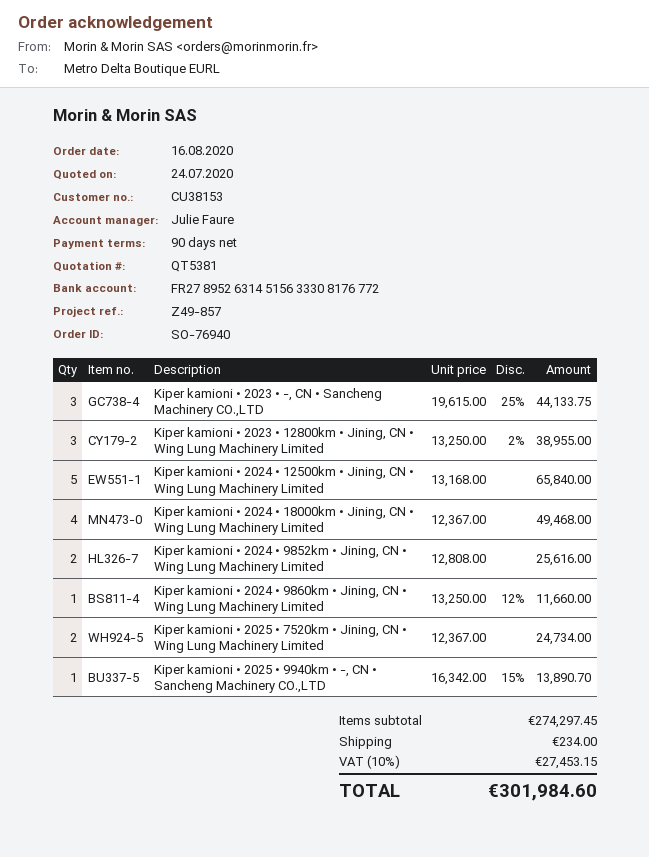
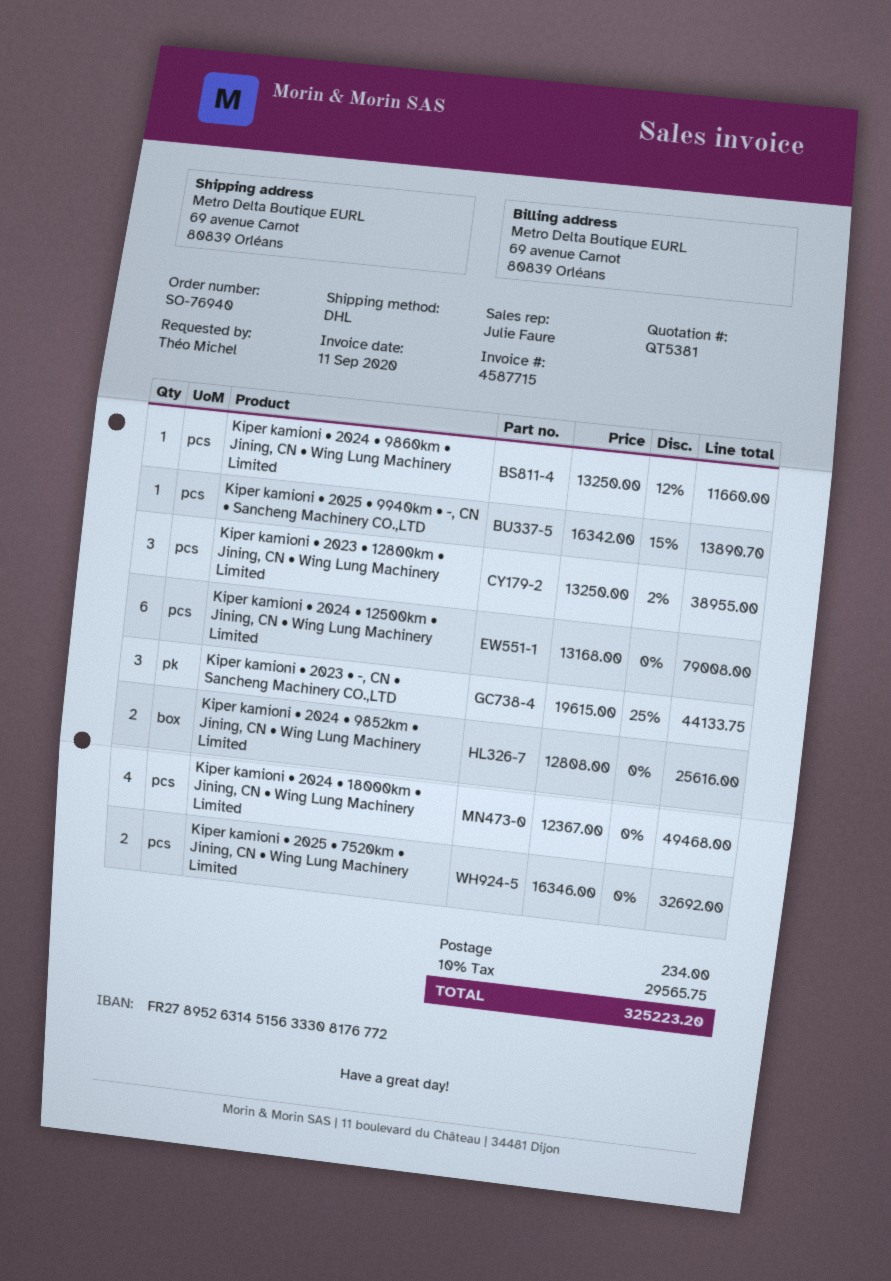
Kiper kamioni • 2024 • 12500km • Jining, CN • Wing Lung Machinery Limited: 5 x 13168.00 = 65840.00 -> 6 x 13168.00 = 79008.00
Kiper kamioni • 2025 • 7520km • Jining, CN • Wing Lung Machinery Limited: 2 x 12367.00 = 24734.00 -> 2 x 16346.00 = 32692.00
tax: 10% = 27453.15 -> 10% = 29565.75
total: 301984.60 -> 325223.20

